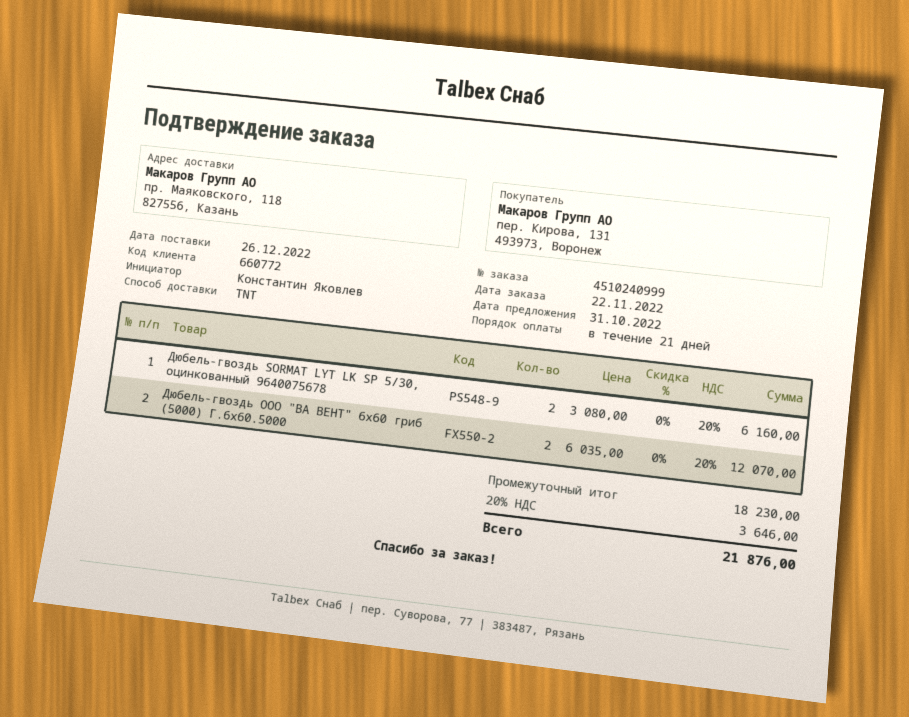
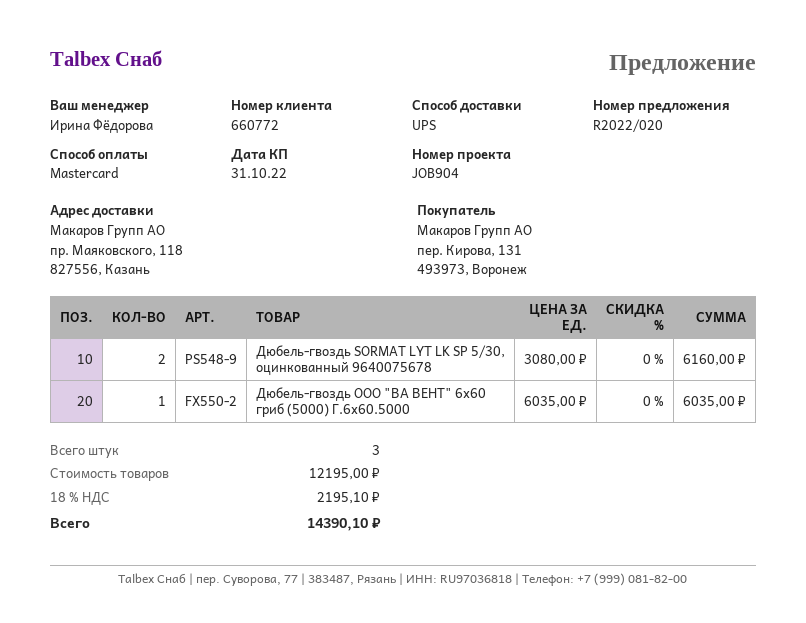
shipping method: TNT -> UPS
Дюбель-гвоздь ООО "ВА ВЕНТ" 6х60 гриб (5000) Г.6х60.5000: 2 x 6035.00 = 12070.00 -> 1 x 6035.00 = 6035.00
subtotal: 18230.00 -> 12195.00
tax: 20% = 3646.00 -> 18% = 2195.10
total: 21876.00 -> 14390.10

